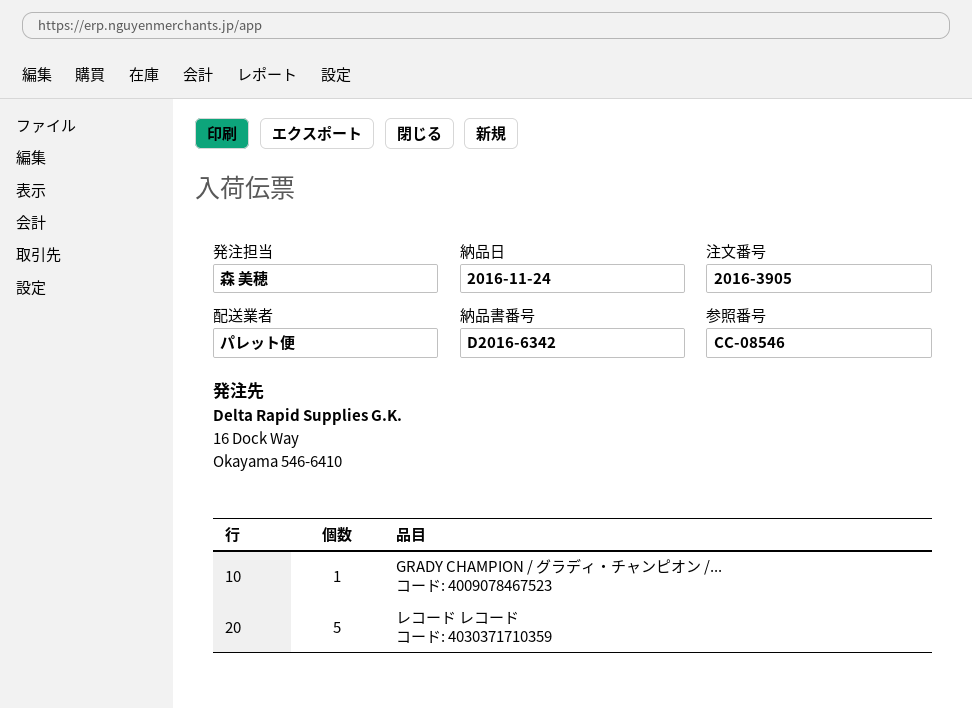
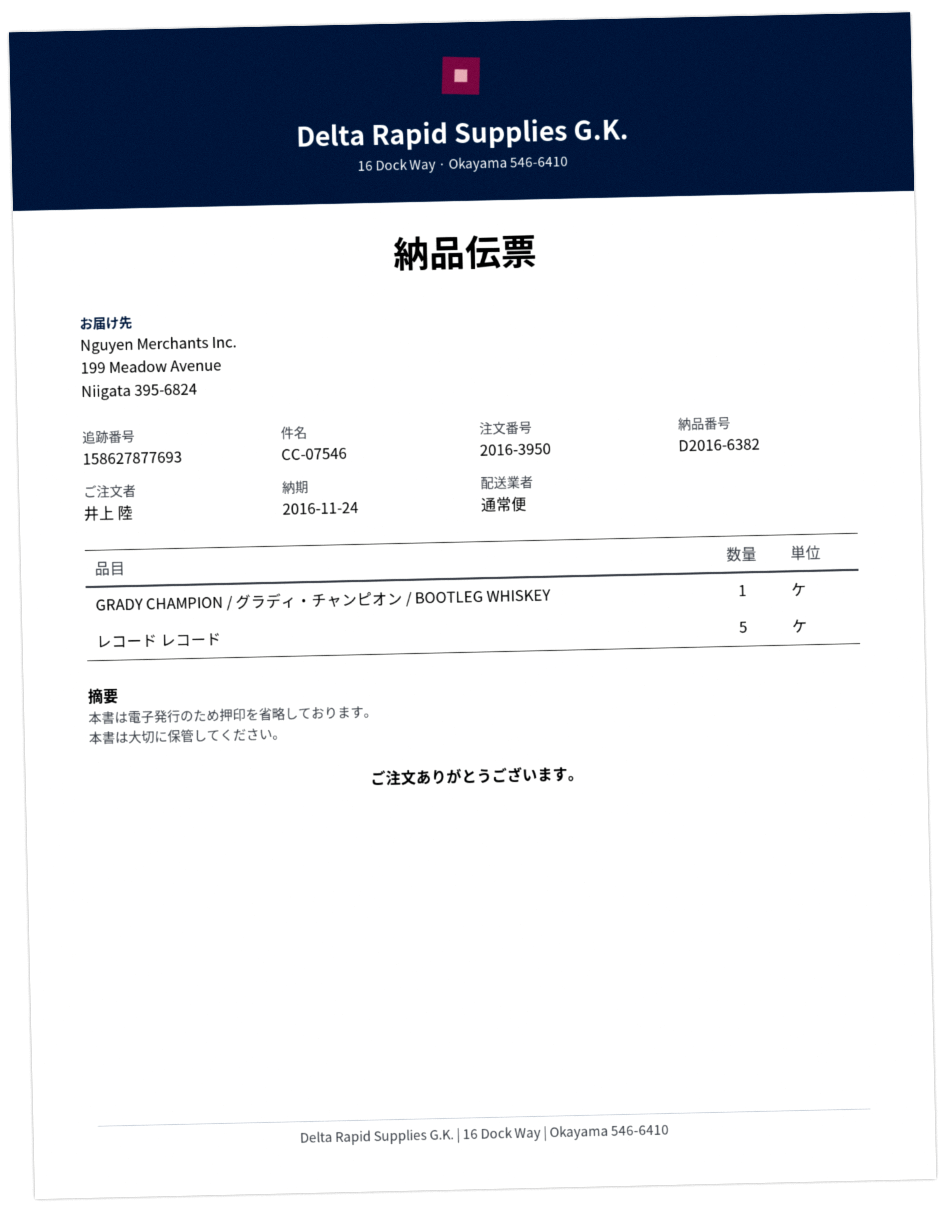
order number: 2016-3905 -> 2016-3950
delivery note number: D2016-6342 -> D2016-6382
reference: CC-08546 -> CC-07546
ordered by: 森 美穂 -> 井上 陸
shipping method: pallet freight -> standard

